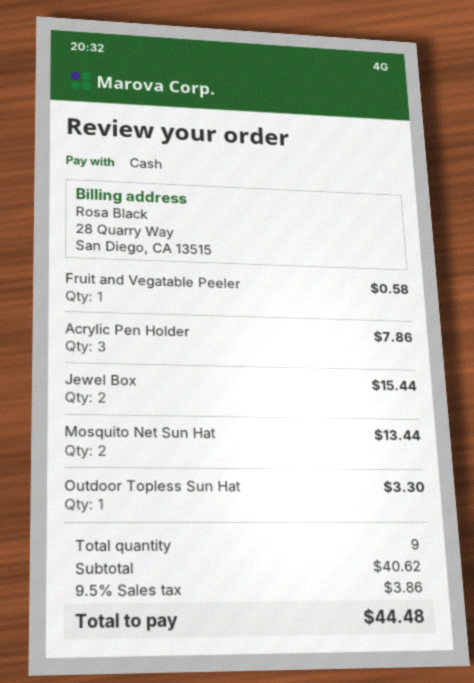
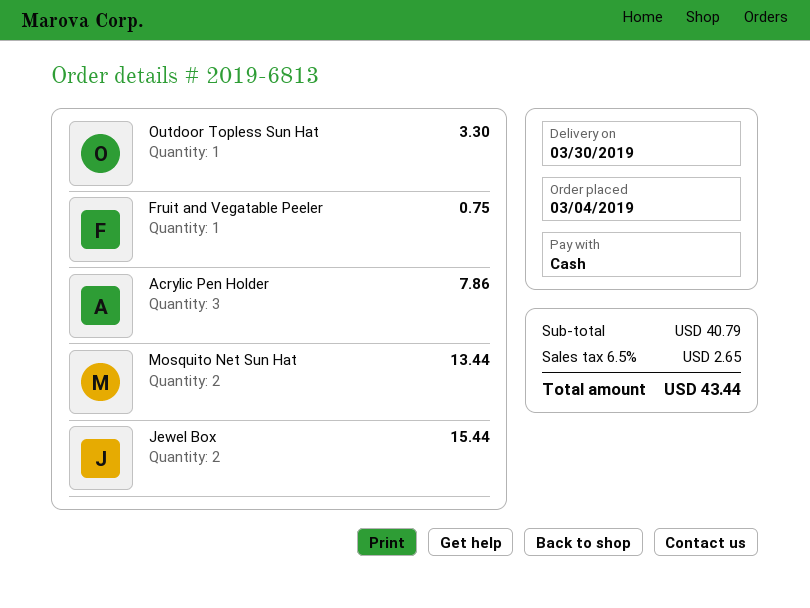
Fruit and Vegatable Peeler: 1 for 0.58 -> 1 for 0.75
subtotal: 40.62 -> 40.79
tax: 9.5% = 3.86 -> 6.5% = 2.65
total: 44.48 -> 43.44

